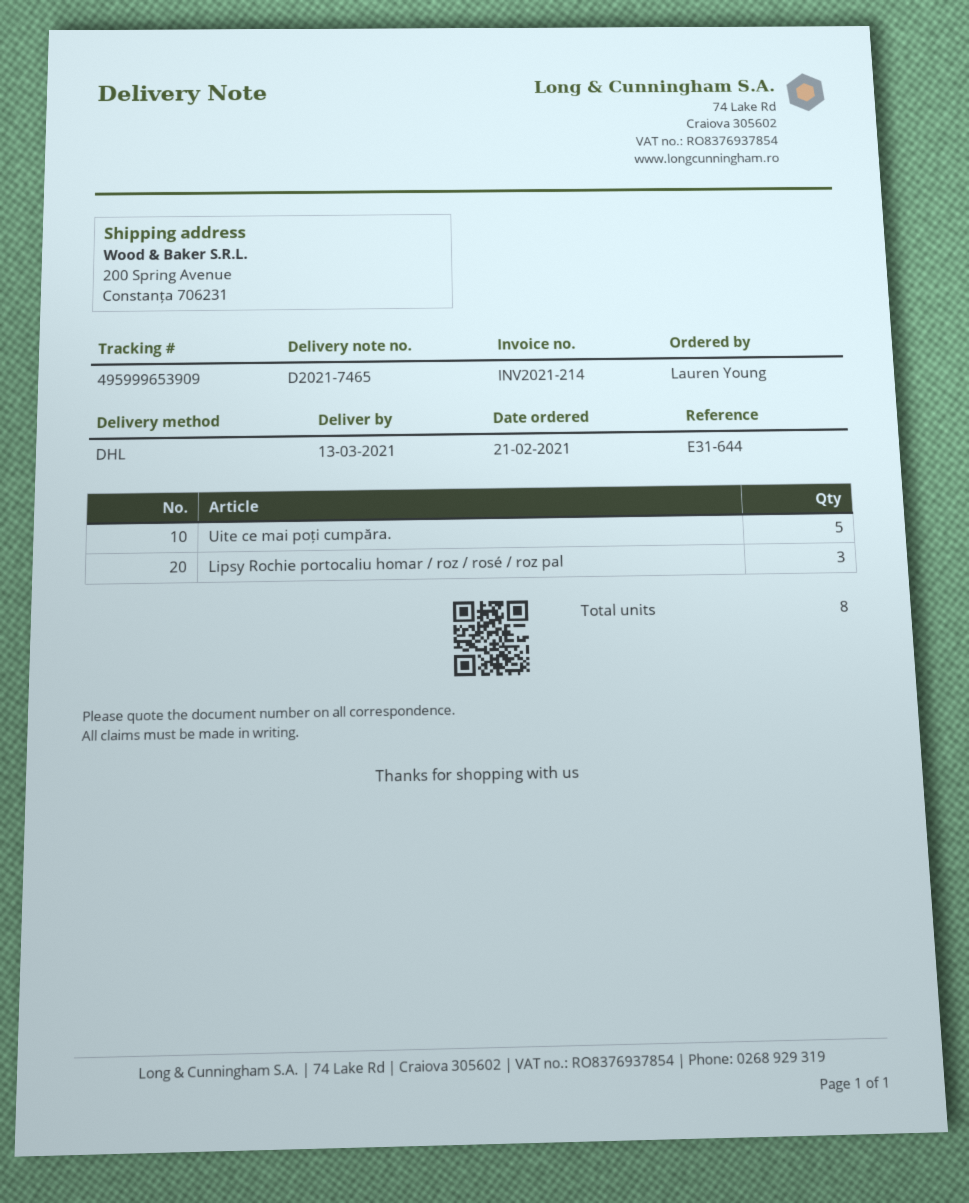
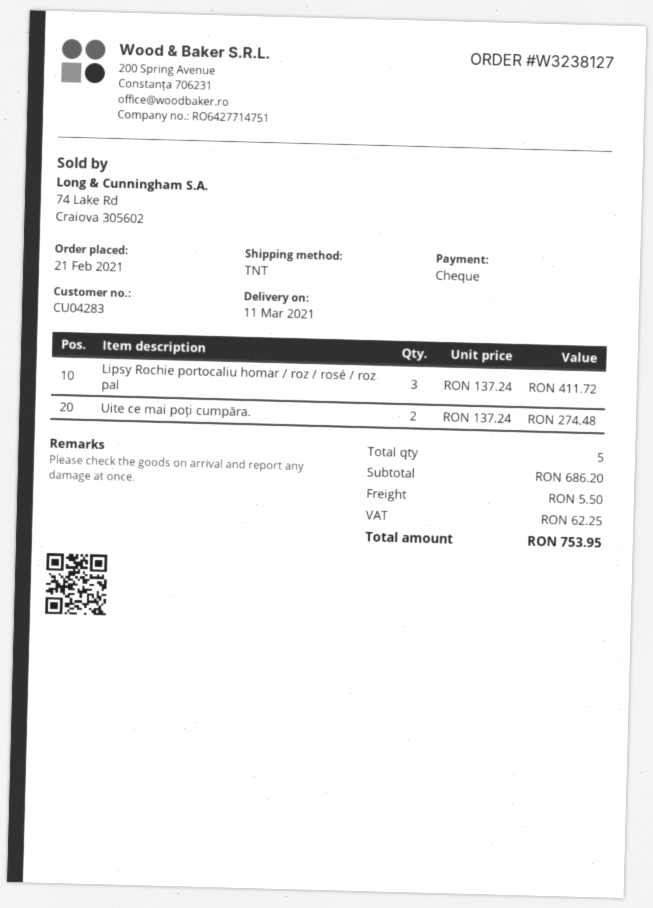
delivery date: 2021-03-13 -> 2021-03-11
shipping method: DHL -> TNT
Uite ce mai poți cumpăra.: 5 -> 2
total quantity: 8 -> 5

